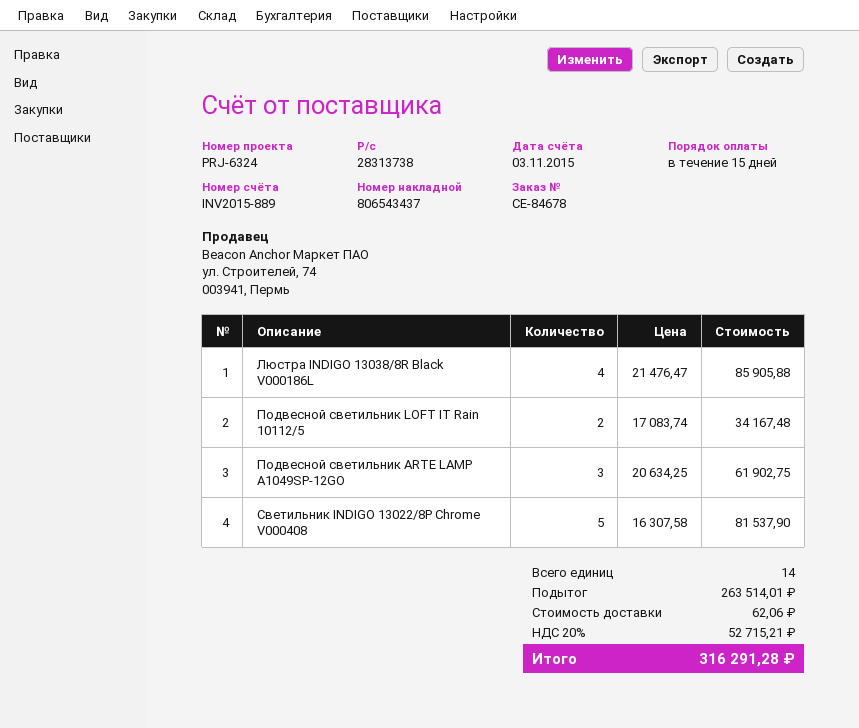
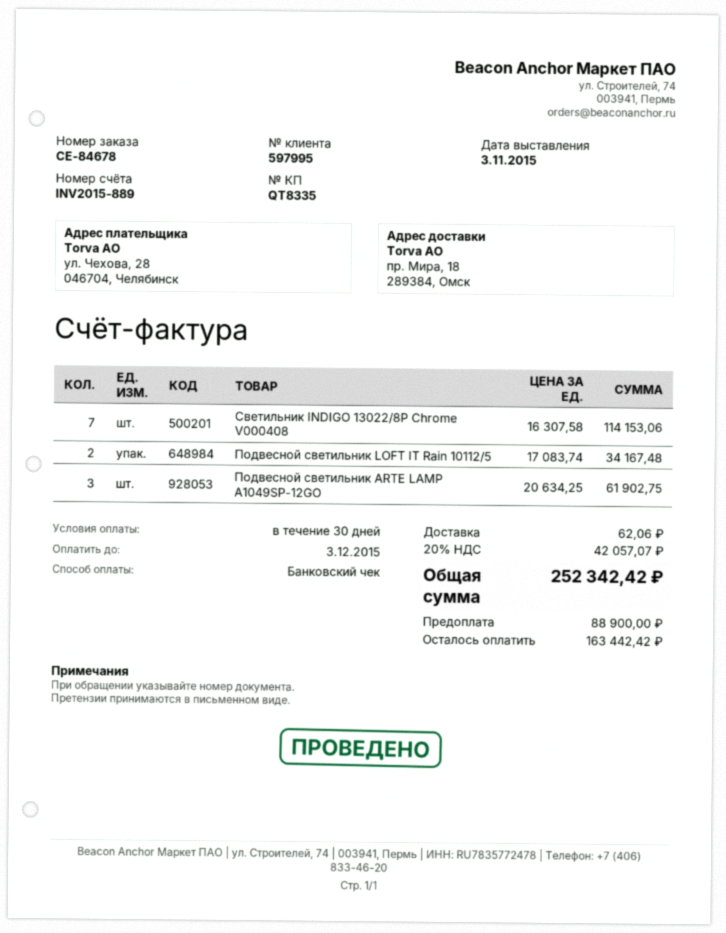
payment terms: 15 days -> 30 days
Люстра INDIGO 13038/8R Black V000186L: 4 x 21476.47 = 85905.88 -> none
Светильник INDIGO 13022/8P Chrome V000408: 5 x 16307.58 = 81537.90 -> 7 x 16307.58 = 114153.06
tax: 20% = 52715.21 -> 20% = 42057.07
total: 316291.28 -> 252342.42

